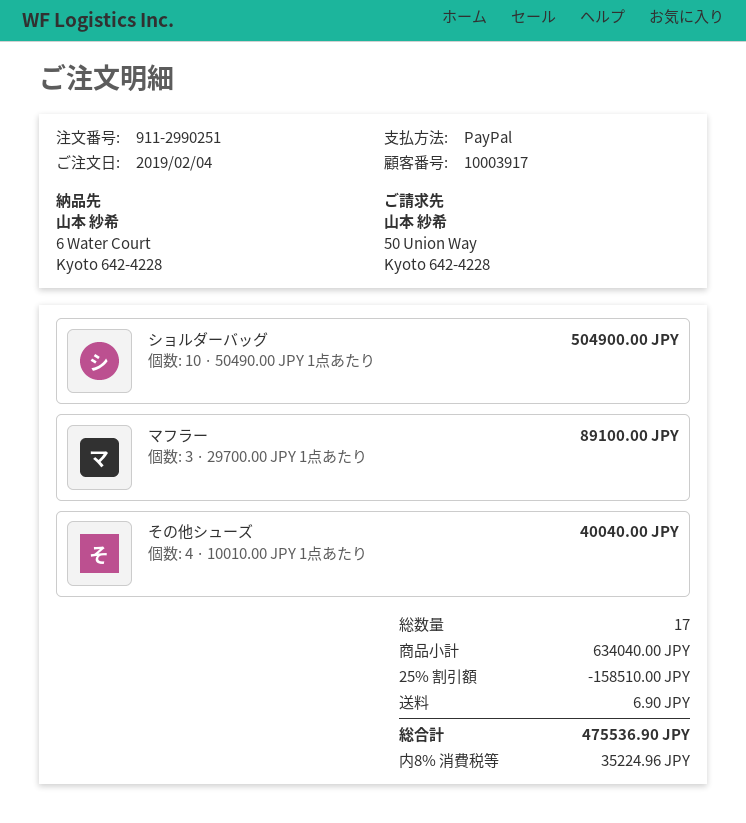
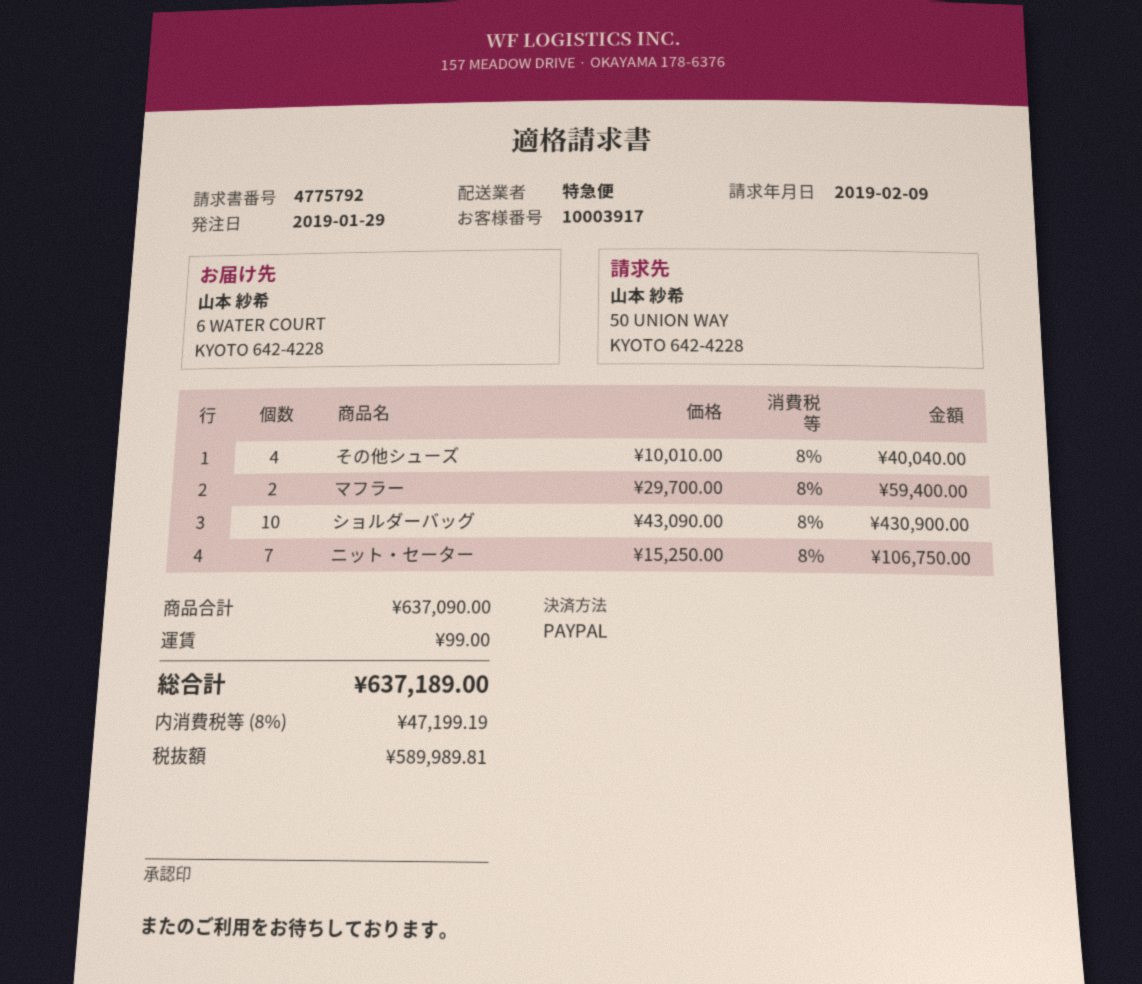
order date: 2019-02-04 -> 2019-01-29
ショルダーバッグ: 10 x 50490.00 = 504900.00 -> 10 x 43090.00 = 430900.00
マフラー: 3 x 29700.00 = 89100.00 -> 2 x 29700.00 = 59400.00
ニット・セーター: none -> 7 x 15250.00 = 106750.00
subtotal: 634040.00 -> 637090.00
discount: 25% = 158510.00 -> none
shipping: 6.90 -> 99.00
tax: 8% = 35224.96 -> 8% = 47199.19
total: 475536.90 -> 637189.00

